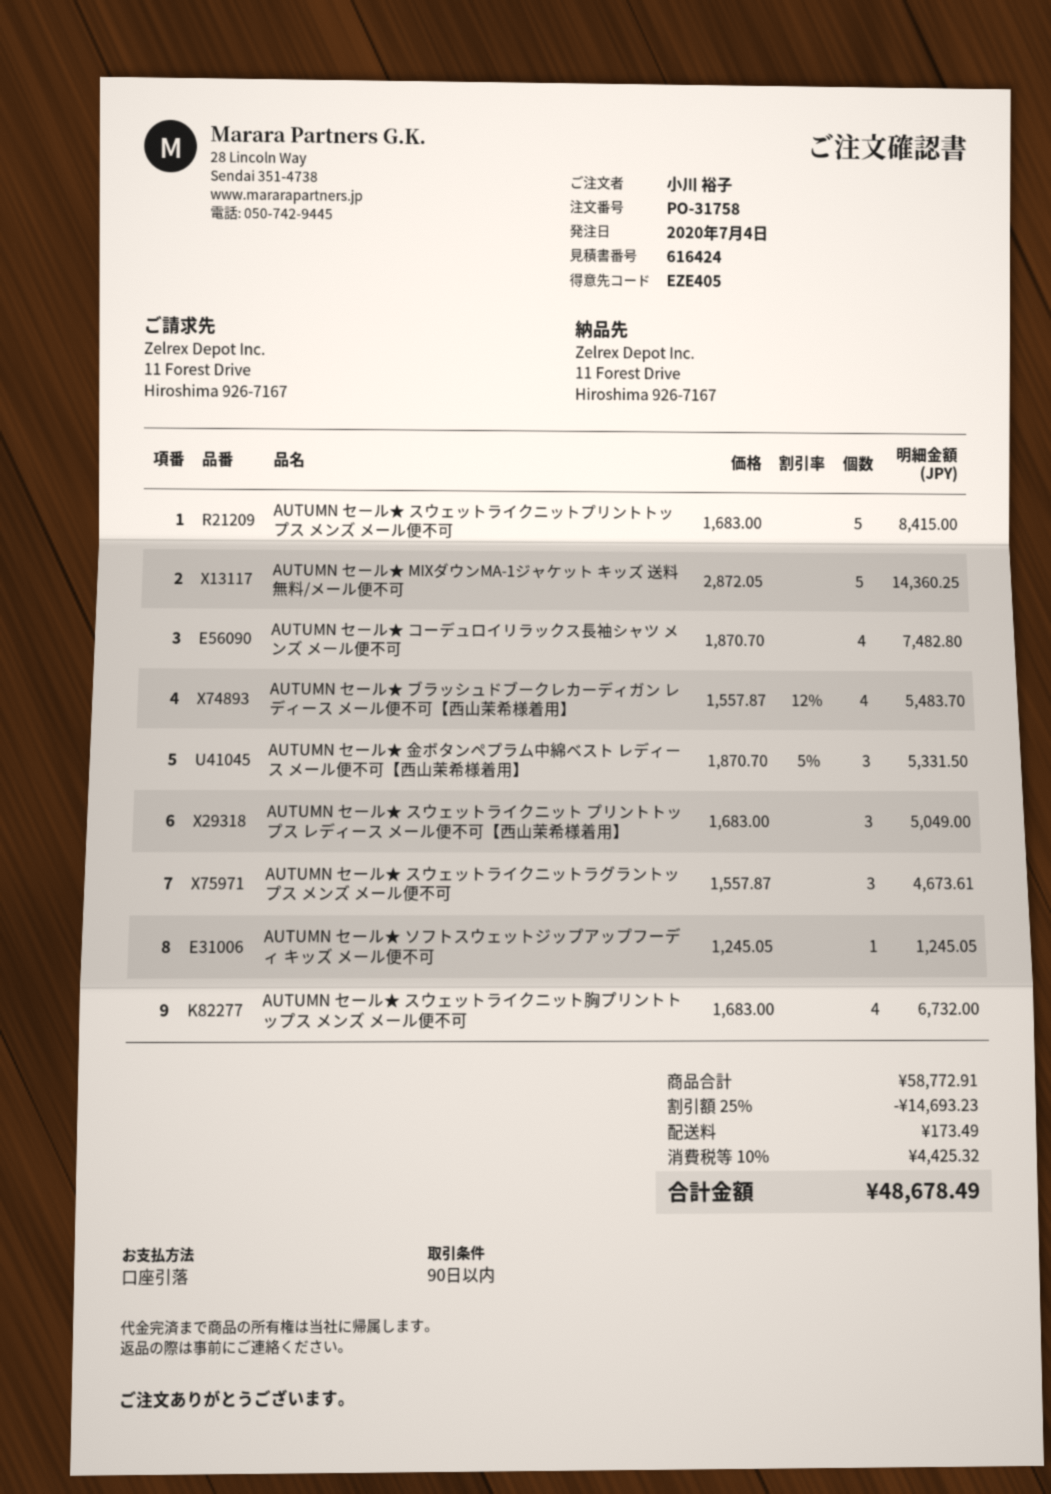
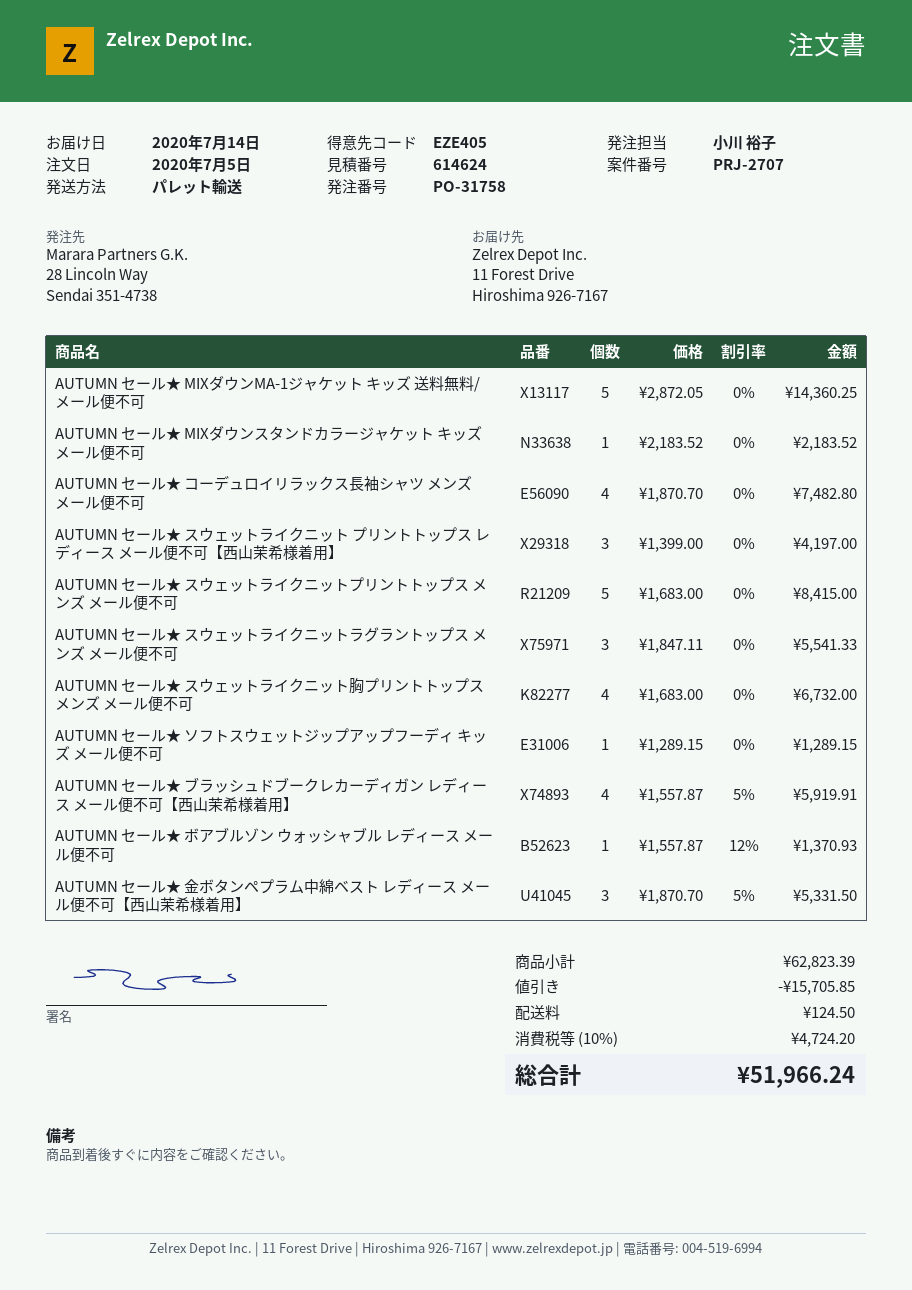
quote number: 616424 -> 614624
order date: 2020-07-04 -> 2020-07-05
AUTUMN セール★ ブラッシュドブークレカーディガン レディース メール便不可【西山茉希様着用】: 4 x 1557.87 - 12% = 5483.70 -> 4 x 1557.87 - 5% = 5919.91
AUTUMN セール★ スウェットライクニット プリントトップス レディース メール便不可【西山茉希様着用】: 3 x 1683.00 = 5049.00 -> 3 x 1399.00 = 4197.00
AUTUMN セール★ スウェットライクニットラグラントップス メンズ メール便不可: 3 x 1557.87 = 4673.61 -> 3 x 1847.11 = 5541.33
AUTUMN セール★ ソフトスウェットジップアップフーディ キッズ メール便不可: 1 x 1245.05 = 1245.05 -> 1 x 1289.15 = 1289.15
AUTUMN セール★ MIXダウンスタンドカラージャケット キッズ メール便不可: none -> 1 x 2183.52 = 2183.52
AUTUMN セール★ ボアブルゾン ウォッシャブル レディース メール便不可: none -> 1 x 1557.87 - 12% = 1370.93
subtotal: 58772.91 -> 62823.39
discount: 14693.23 -> 15705.85
shipping: 173.49 -> 124.50
tax: 10% = 4425.32 -> 10% = 4724.20
total: 48678.49 -> 51966.24

